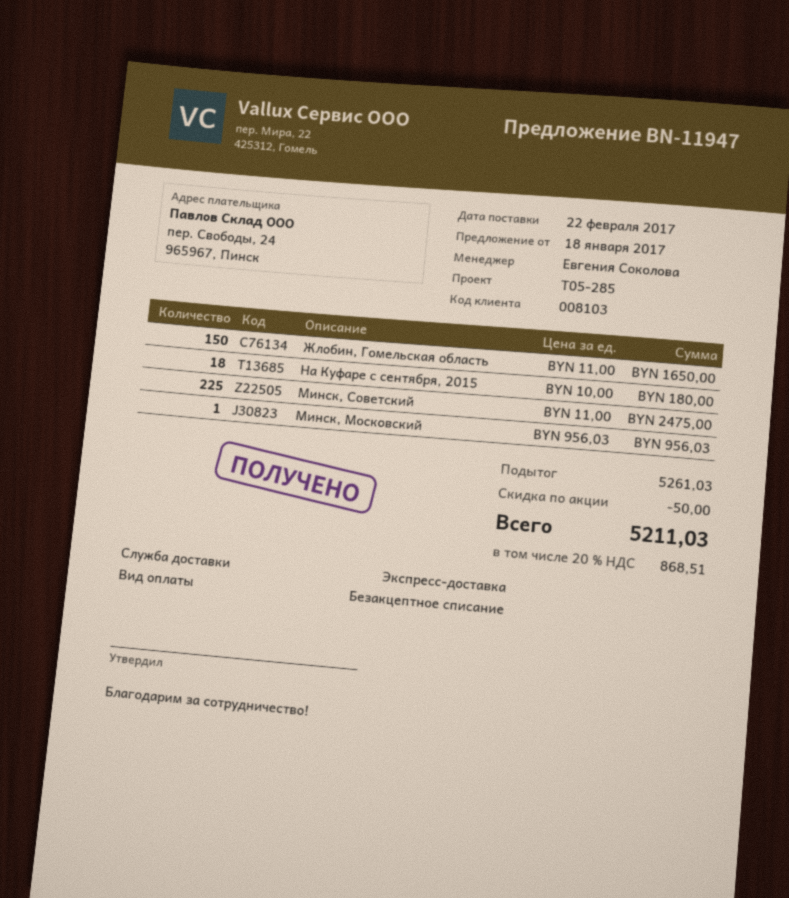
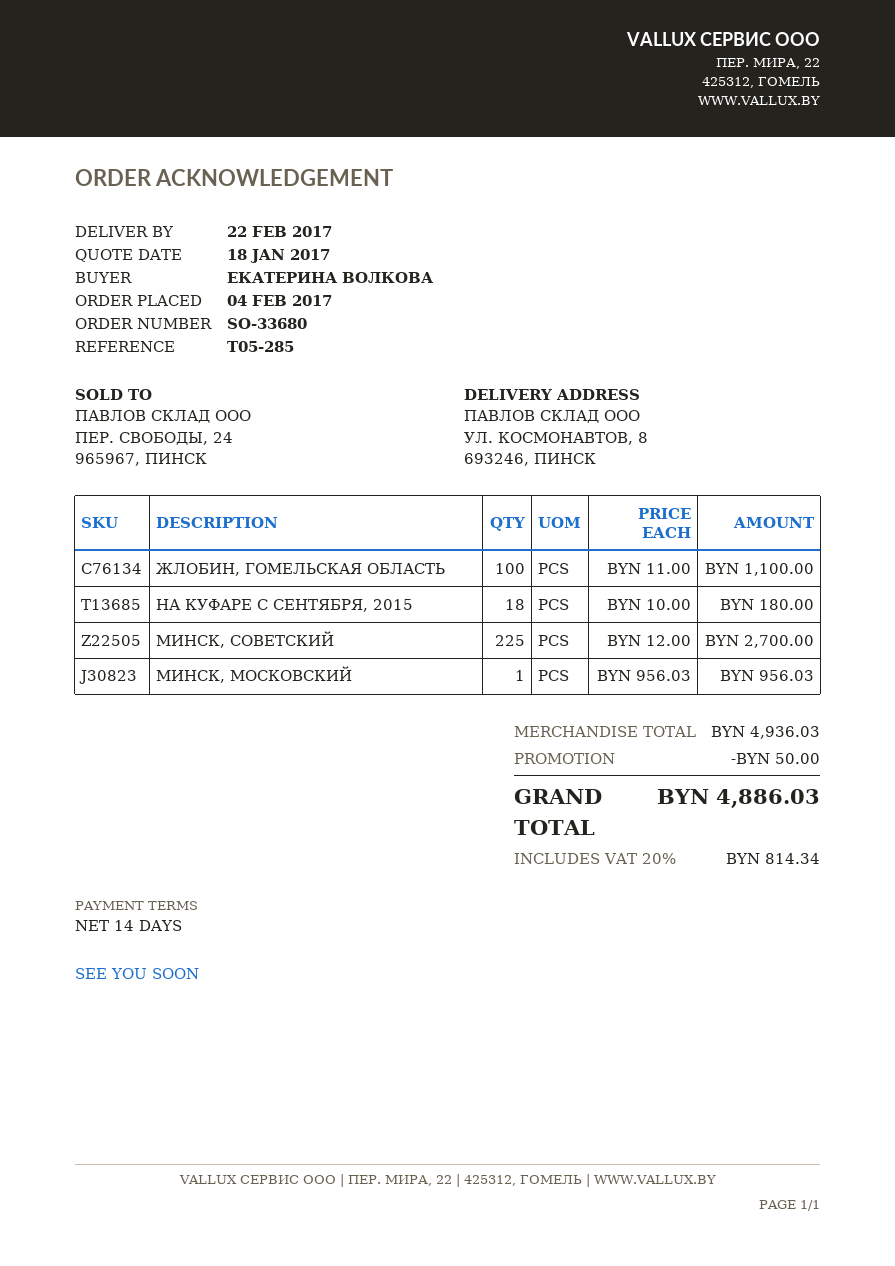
Жлобин, Гомельская область: 150 x 11.00 = 1650.00 -> 100 x 11.00 = 1100.00
Минск, Советский: 225 x 11.00 = 2475.00 -> 225 x 12.00 = 2700.00
subtotal: 5261.03 -> 4936.03
tax: 20% = 868.51 -> 20% = 814.34
total: 5211.03 -> 4886.03

